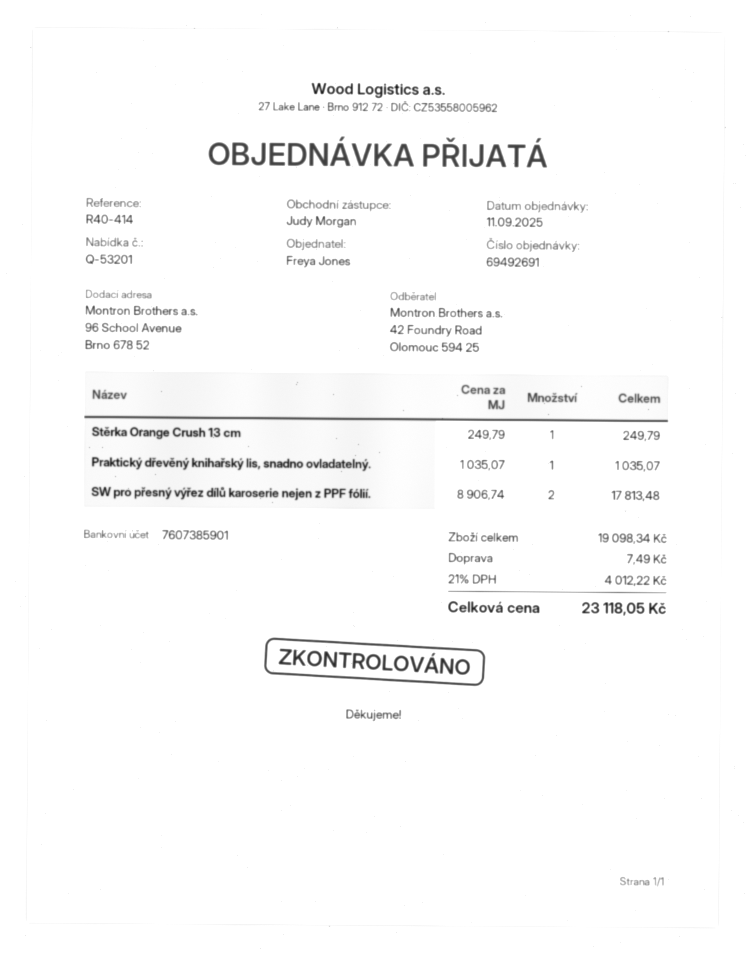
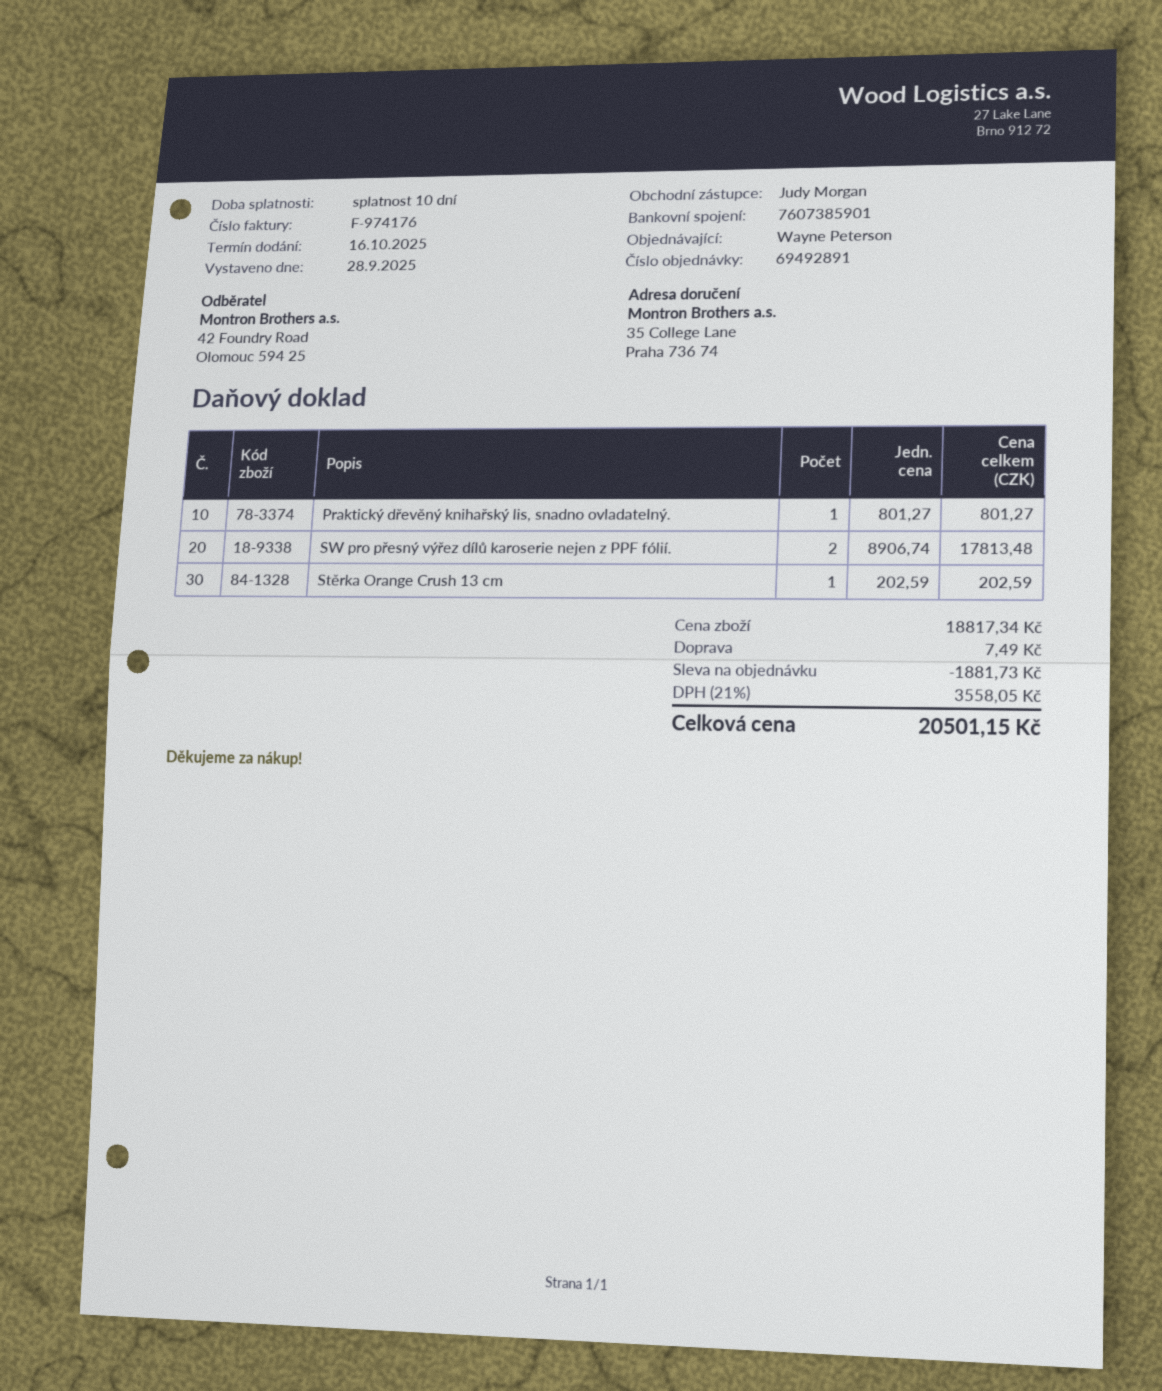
order number: 69492691 -> 69492891
ordered by: Freya Jones -> Wayne Peterson
ship to: 96 School Avenue, Brno 678 52 -> 35 College Lane, Praha 736 74
Stěrka Orange Crush 13 cm: 1 x 249.79 = 249.79 -> 1 x 202.59 = 202.59
Praktický dřevěný knihařský lis, snadno ovladatelný.: 1 x 1035.07 = 1035.07 -> 1 x 801.27 = 801.27
subtotal: 19098.34 -> 18817.34
discount: none -> 1881.73
tax: 21% = 4012.22 -> 21% = 3558.05
total: 23118.05 -> 20501.15

